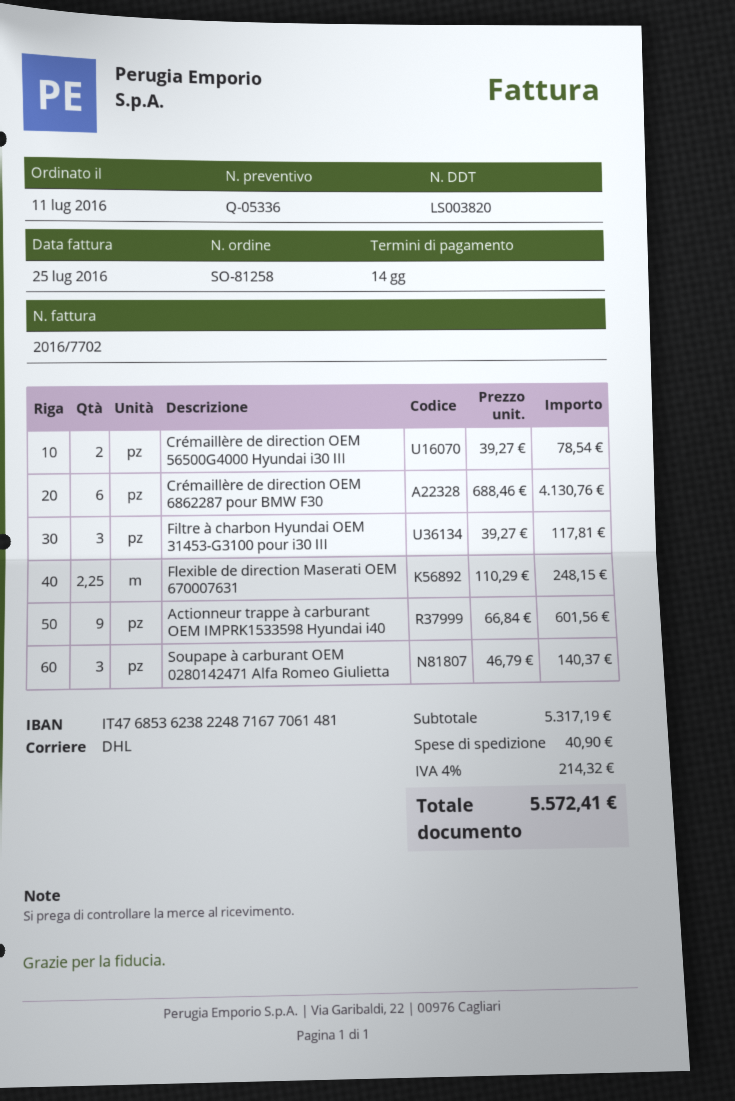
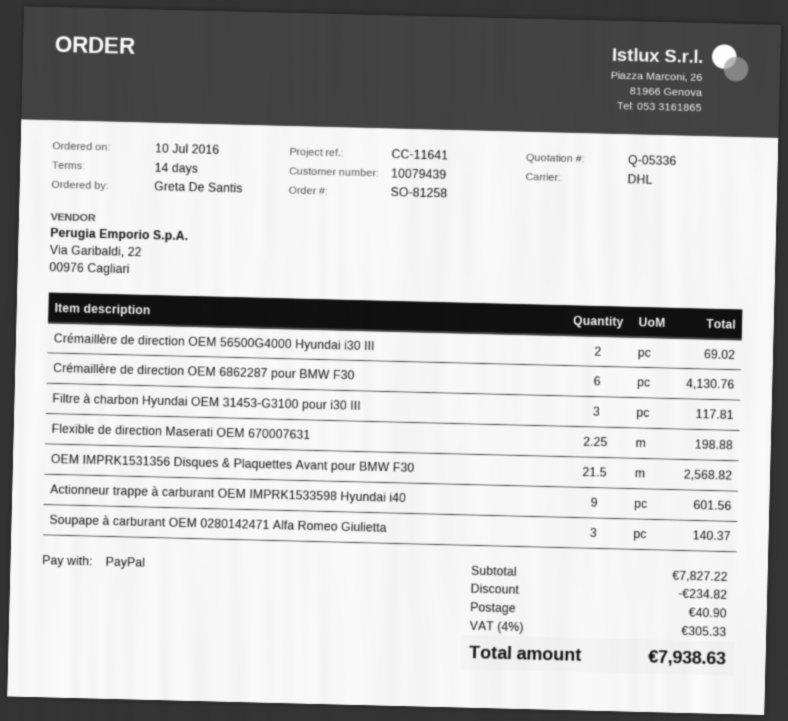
order date: 2016-07-11 -> 2016-07-10
Crémaillère de direction OEM 56500G4000 Hyundai i30 III: 2 for 78.54 -> 2 for 69.02
Flexible de direction Maserati OEM 670007631: 2.25 for 248.15 -> 2.25 for 198.88
OEM IMPRK1531356 Disques & Plaquettes Avant pour BMW F30: none -> 21.5 for 2568.82
subtotal: 5317.19 -> 7827.22
discount: none -> 234.82
tax: 4% = 214.32 -> 4% = 305.33
total: 5572.41 -> 7938.63

